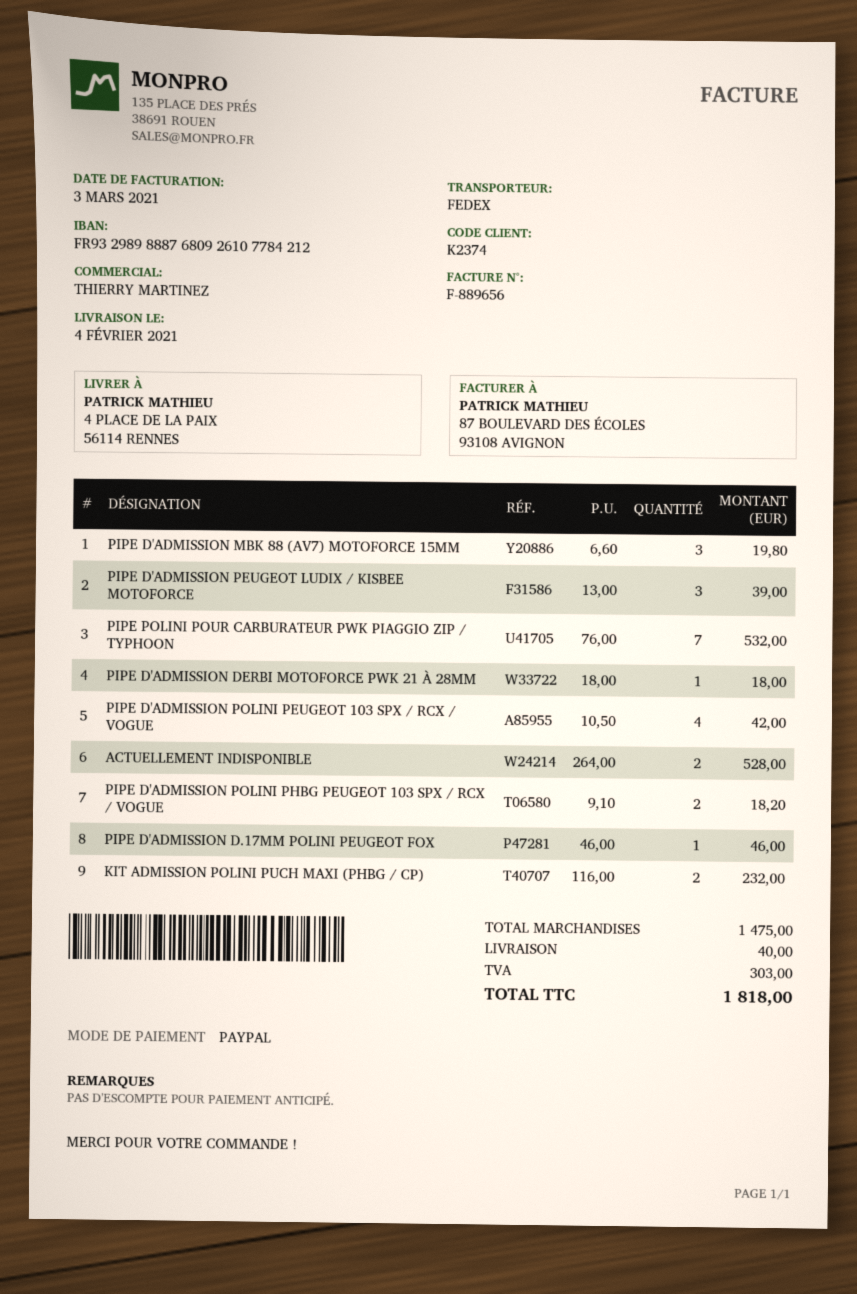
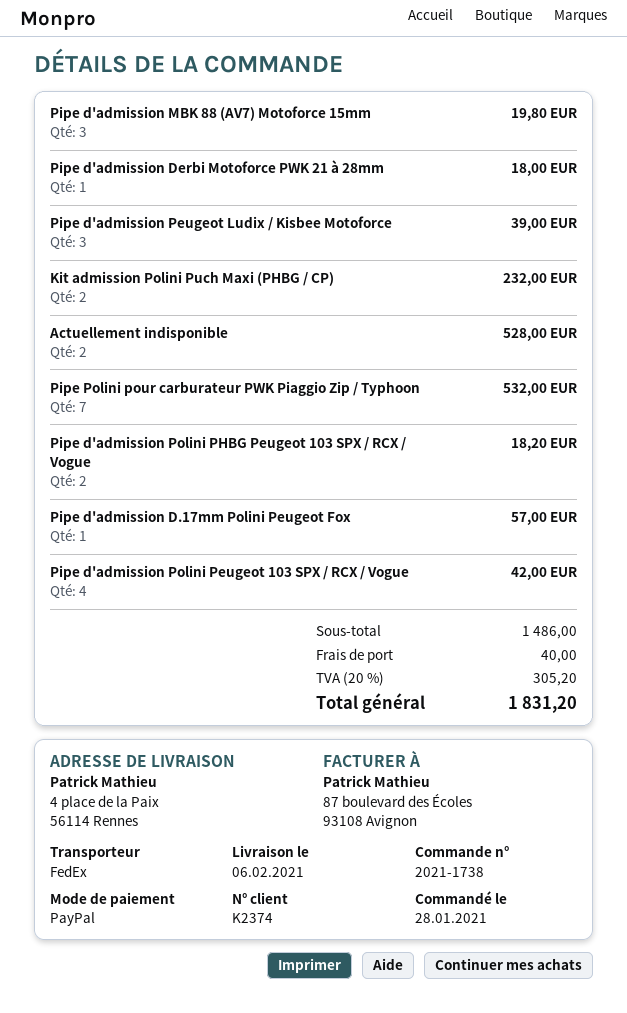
delivery date: 2021-02-04 -> 2021-02-06
PIPE D'ADMISSION D.17MM POLINI PEUGEOT FOX: 1 for 46.00 -> 1 for 57.00
subtotal: 1475.00 -> 1486.00
tax: 303.00 -> 305.20
total: 1818.00 -> 1831.20

